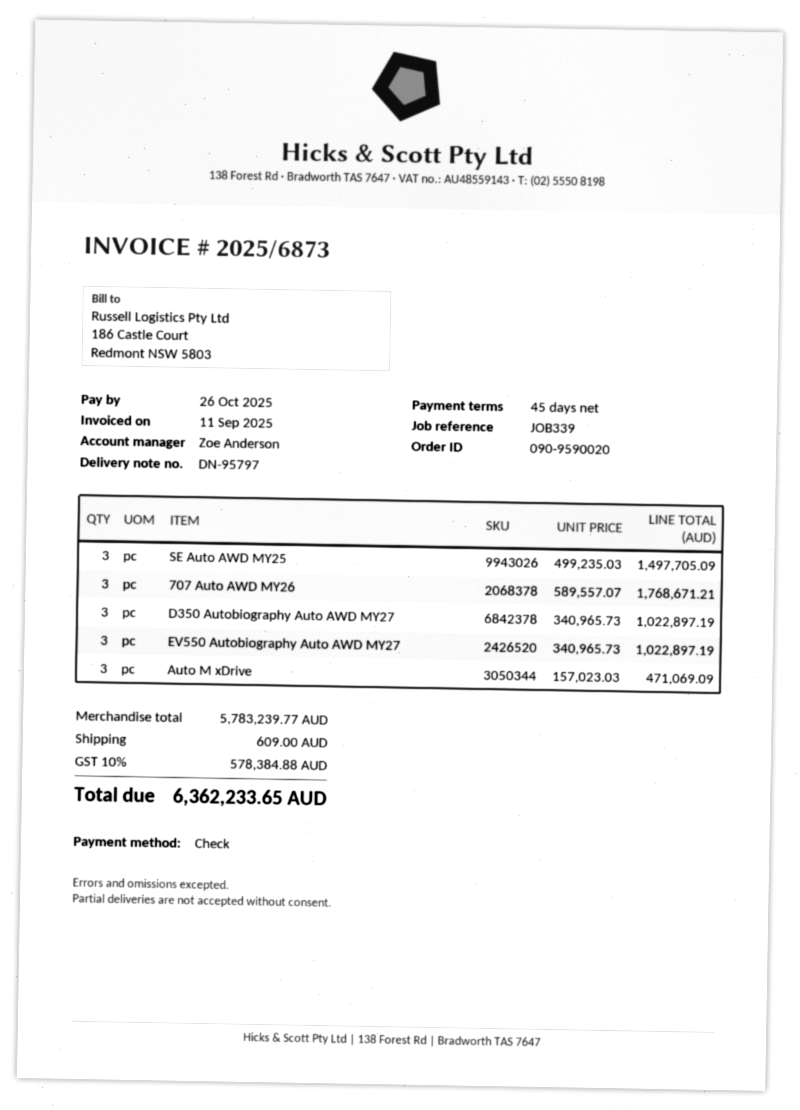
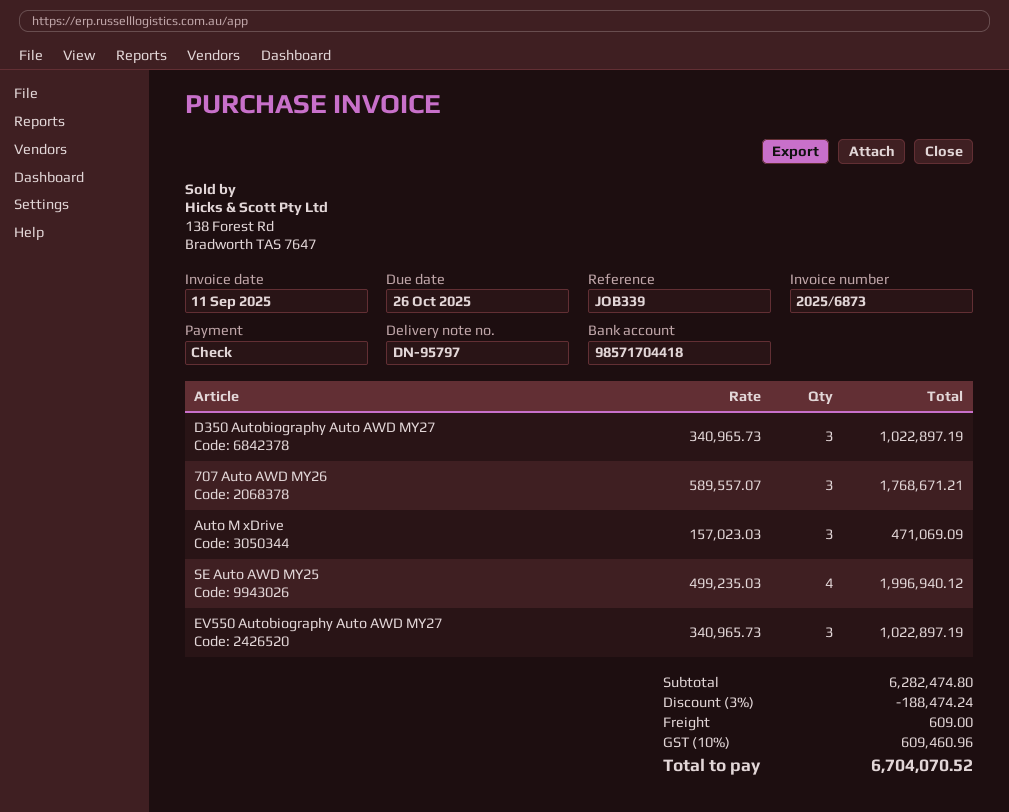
SE Auto AWD MY25: 3 x 499235.03 = 1497705.09 -> 4 x 499235.03 = 1996940.12
subtotal: 5783239.77 -> 6282474.80
discount: none -> 3% = 188474.24
tax: 10% = 578384.88 -> 10% = 609460.96
total: 6362233.65 -> 6704070.52

